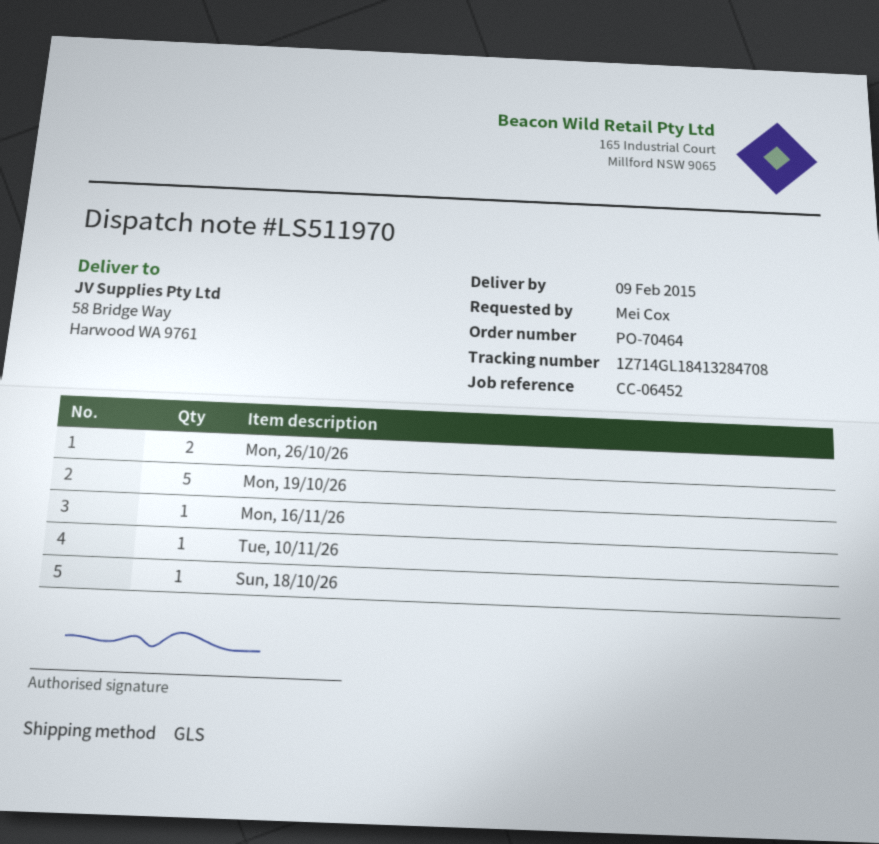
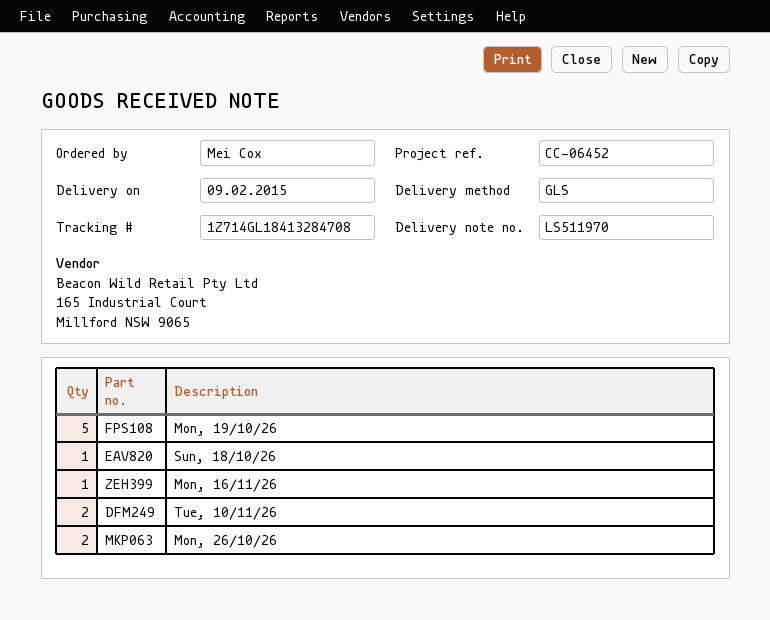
Tue, 10/11/26: 1 -> 2

